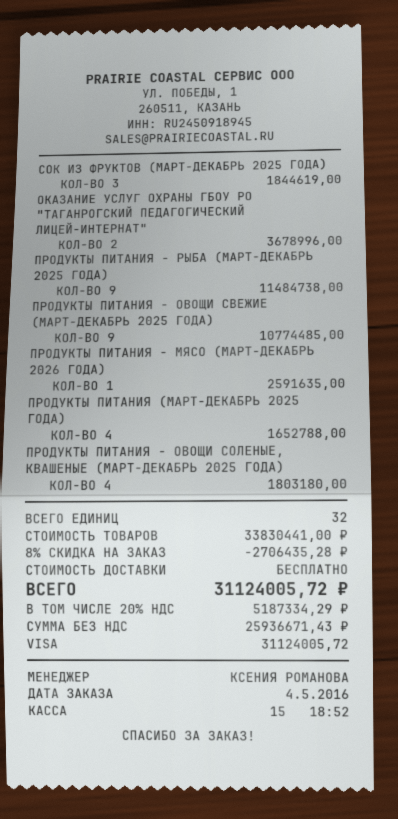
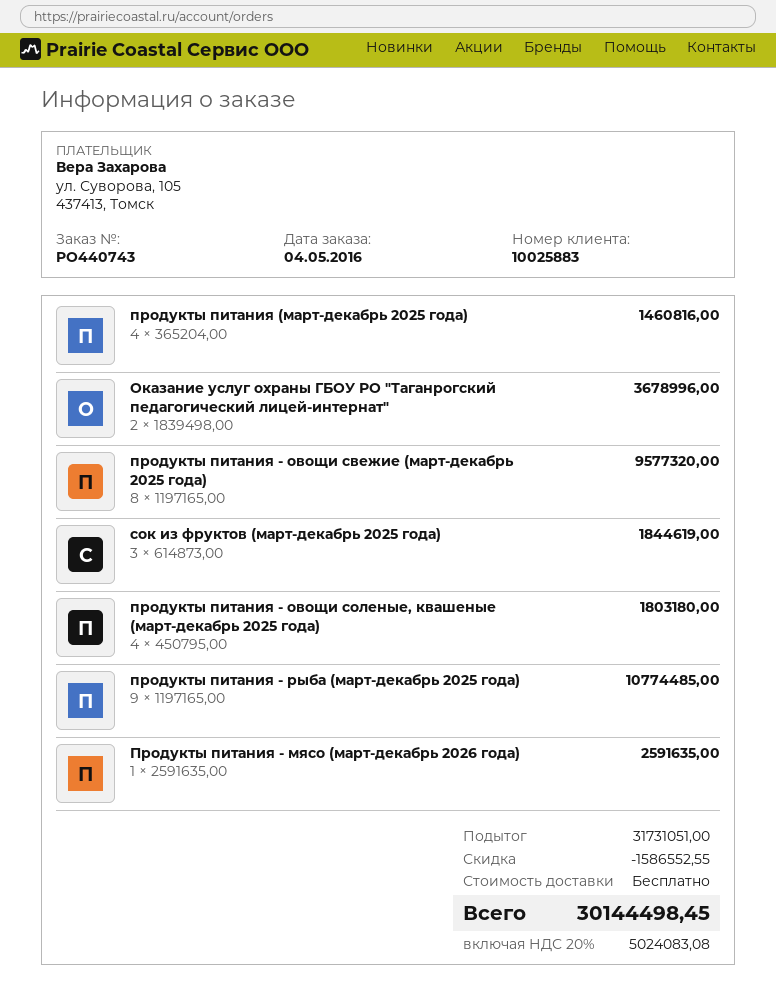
ПРОДУКТЫ ПИТАНИЯ - РЫБА (МАРТ-ДЕКАБРЬ 2025 ГОДА): 9 for 11484738.00 -> 9 for 10774485.00
ПРОДУКТЫ ПИТАНИЯ - ОВОЩИ СВЕЖИЕ (МАРТ-ДЕКАБРЬ 2025 ГОДА): 9 for 10774485.00 -> 8 for 9577320.00
ПРОДУКТЫ ПИТАНИЯ (МАРТ-ДЕКАБРЬ 2025 ГОДА): 4 for 1652788.00 -> 4 for 1460816.00
subtotal: 33830441.00 -> 31731051.00
discount: 2706435.28 -> 1586552.55
tax: 20% = 5187334.29 -> 20% = 5024083.08
total: 31124005.72 -> 30144498.45

